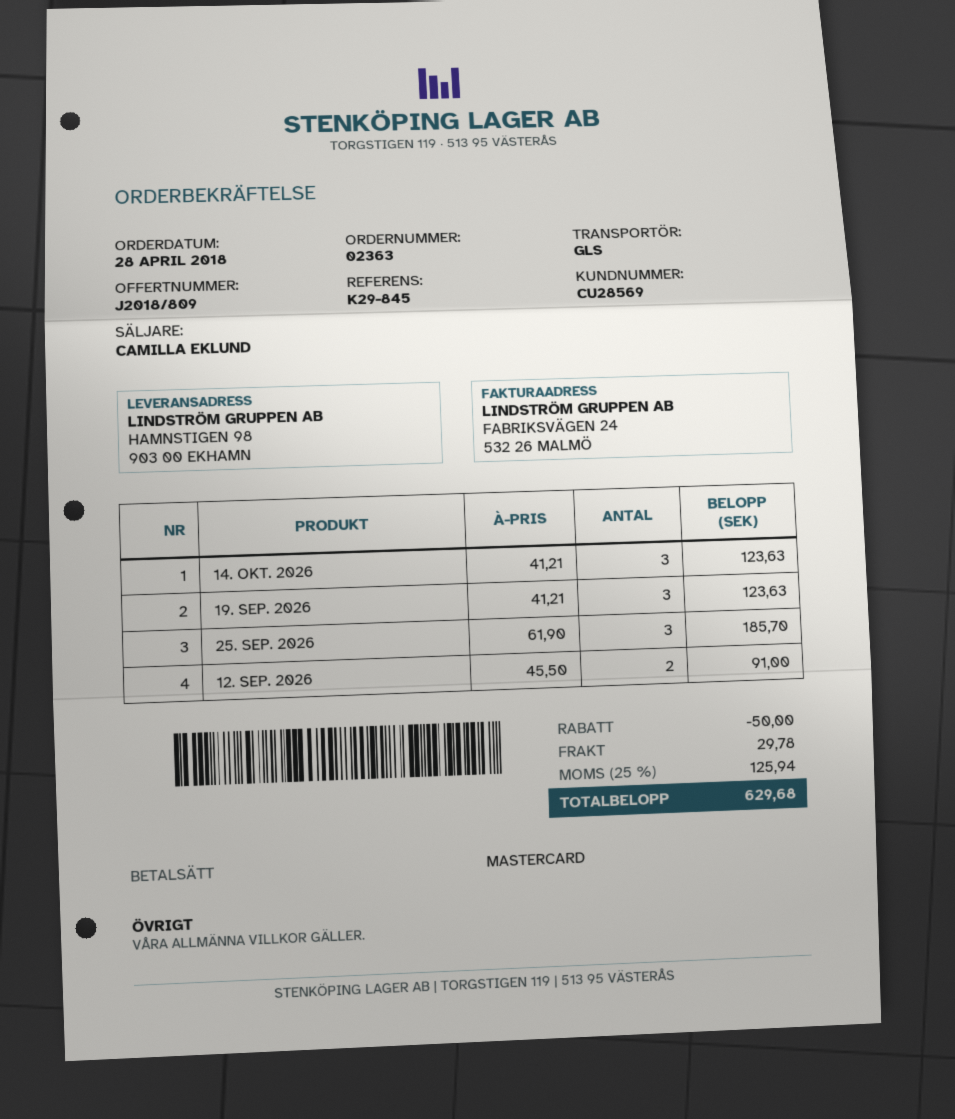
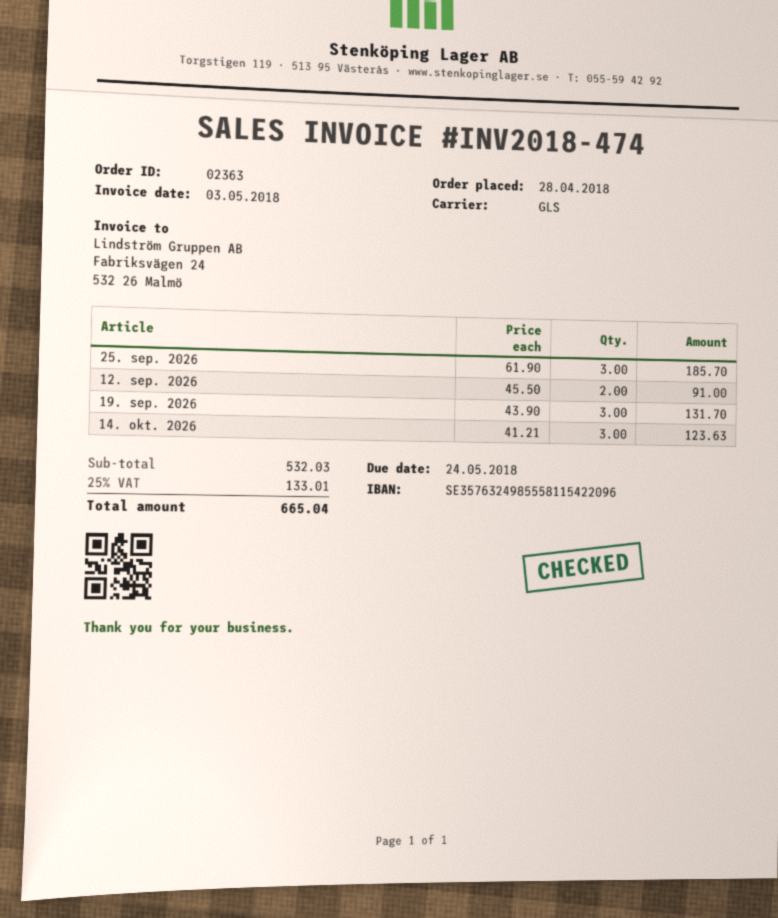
19. SEP. 2026: 3 x 41.21 = 123.63 -> 3 x 43.90 = 131.70
discount: 50.00 -> none
shipping: 29.78 -> none
tax: 25% = 125.94 -> 25% = 133.01
total: 629.68 -> 665.04

